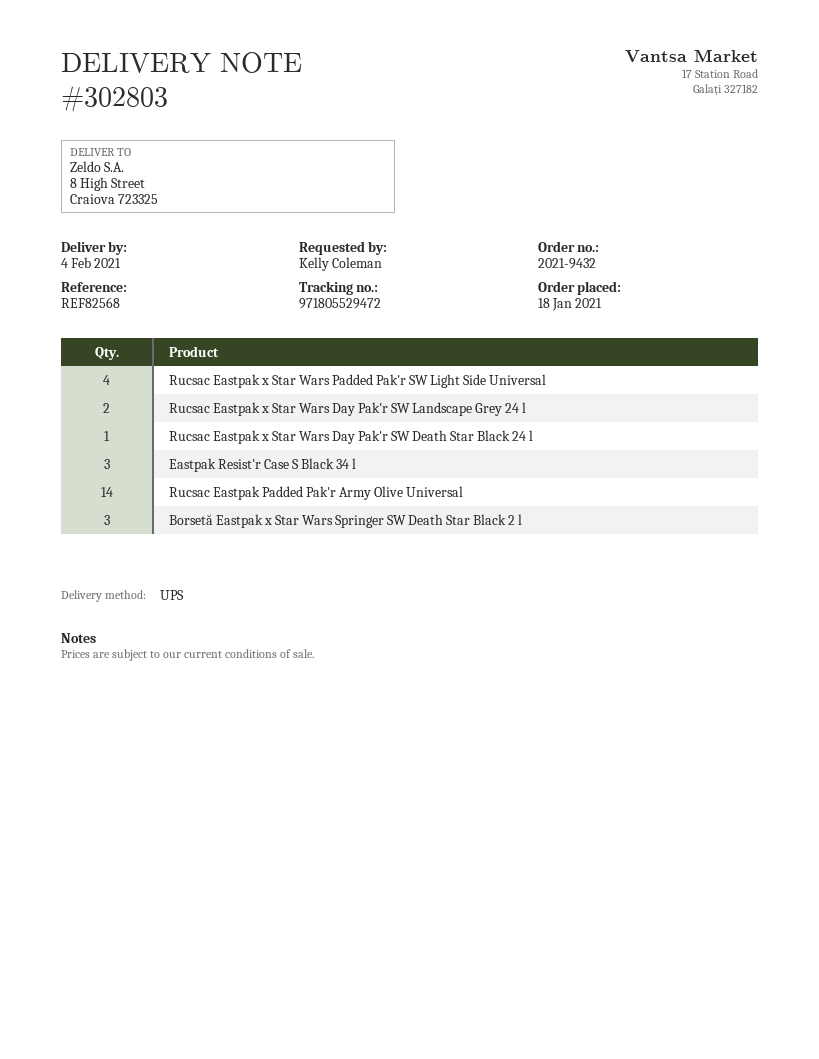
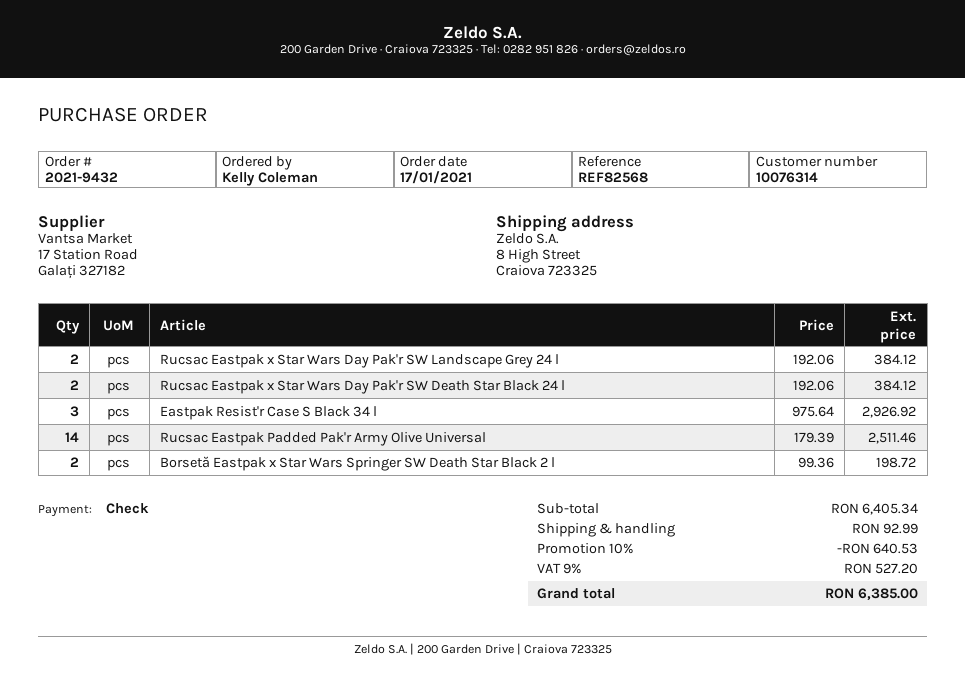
order date: 2021-01-18 -> 2021-01-17
Rucsac Eastpak x Star Wars Padded Pak'r SW Light Side Universal: 4 -> none
Rucsac Eastpak x Star Wars Day Pak'r SW Death Star Black 24 l: 1 -> 2
Borsetă Eastpak x Star Wars Springer SW Death Star Black 2 l: 3 -> 2

